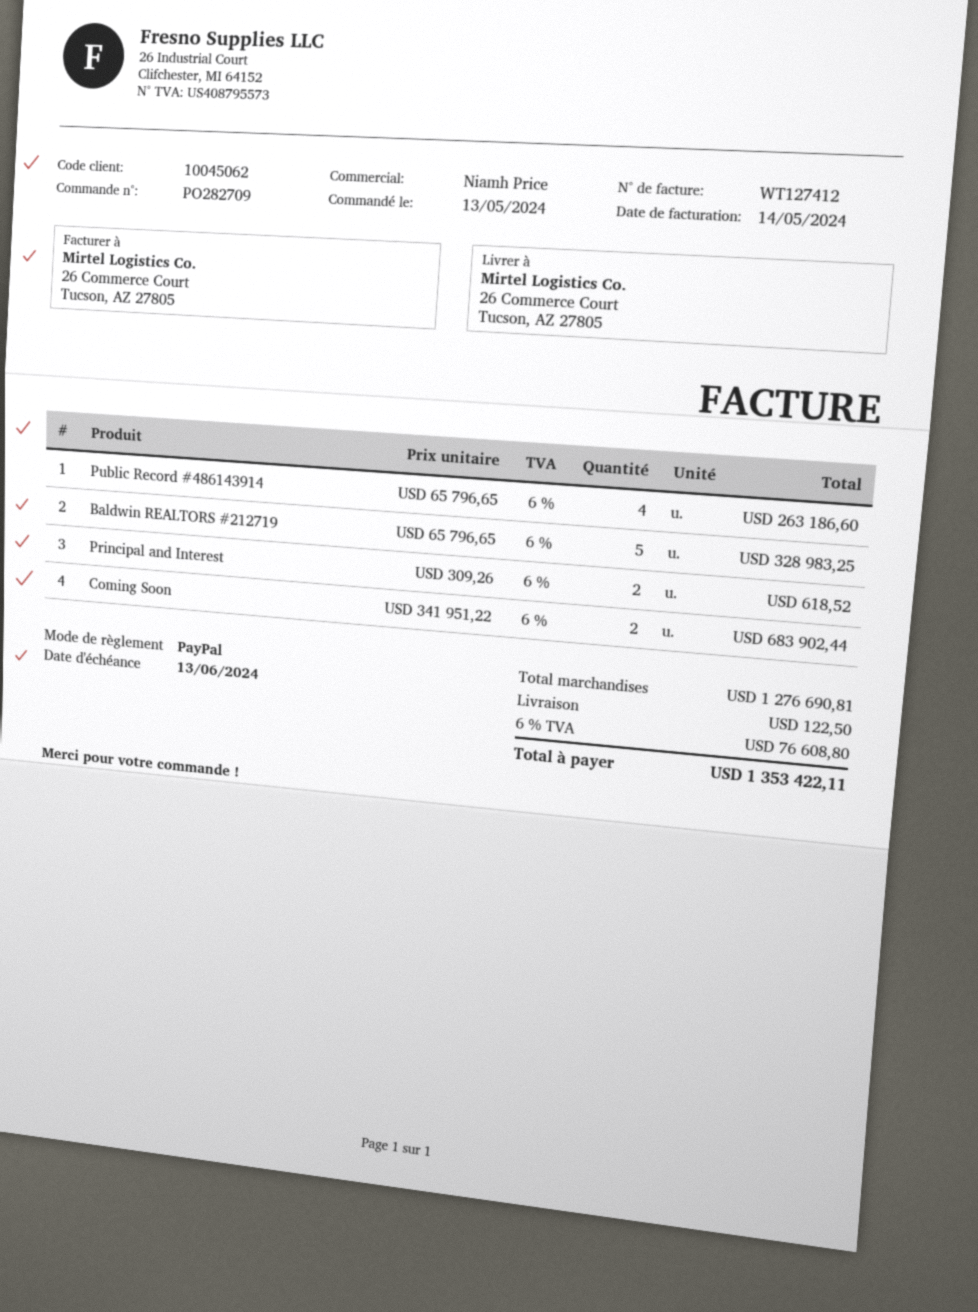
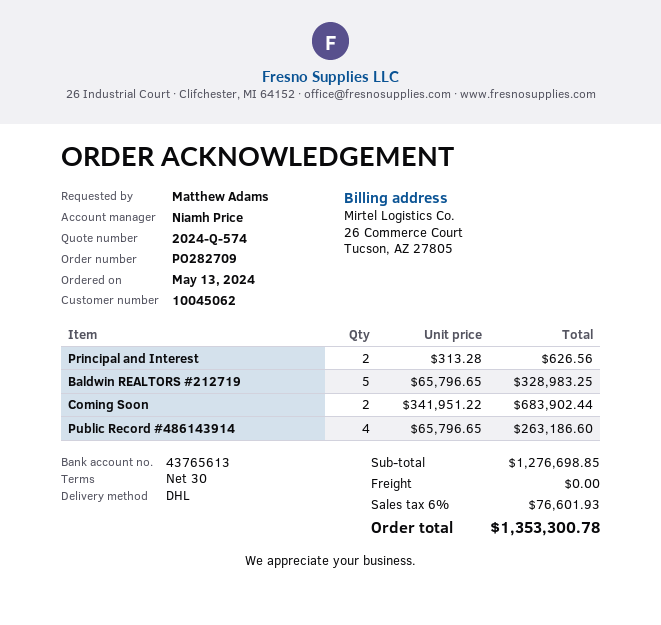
Principal and Interest: 2 x 309.26 = 618.52 -> 2 x 313.28 = 626.56
subtotal: 1276690.81 -> 1276698.85
shipping: 122.50 -> 0.00
tax: 6% = 76608.80 -> 6% = 76601.93
total: 1353422.11 -> 1353300.78

